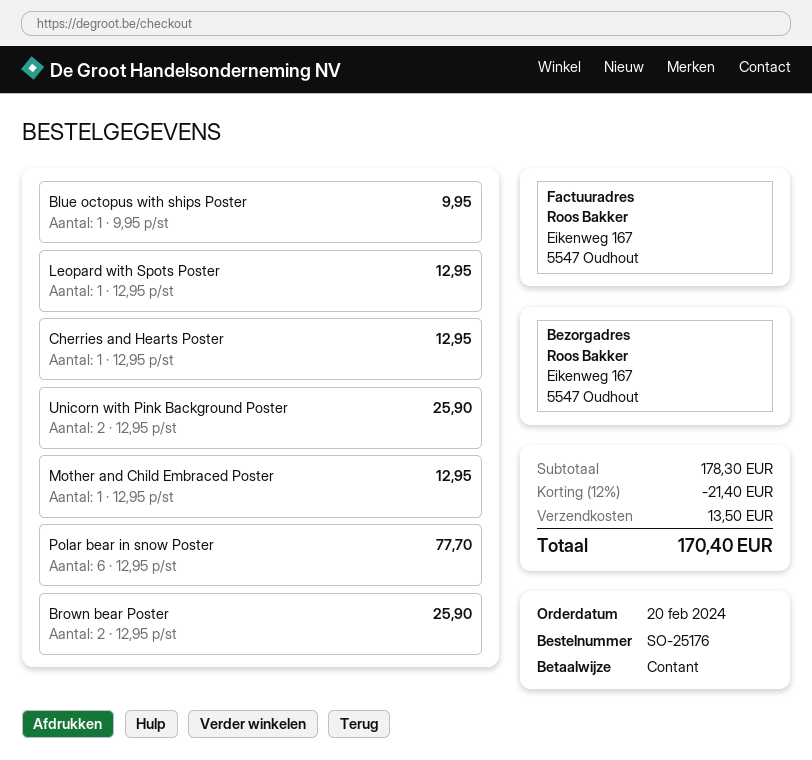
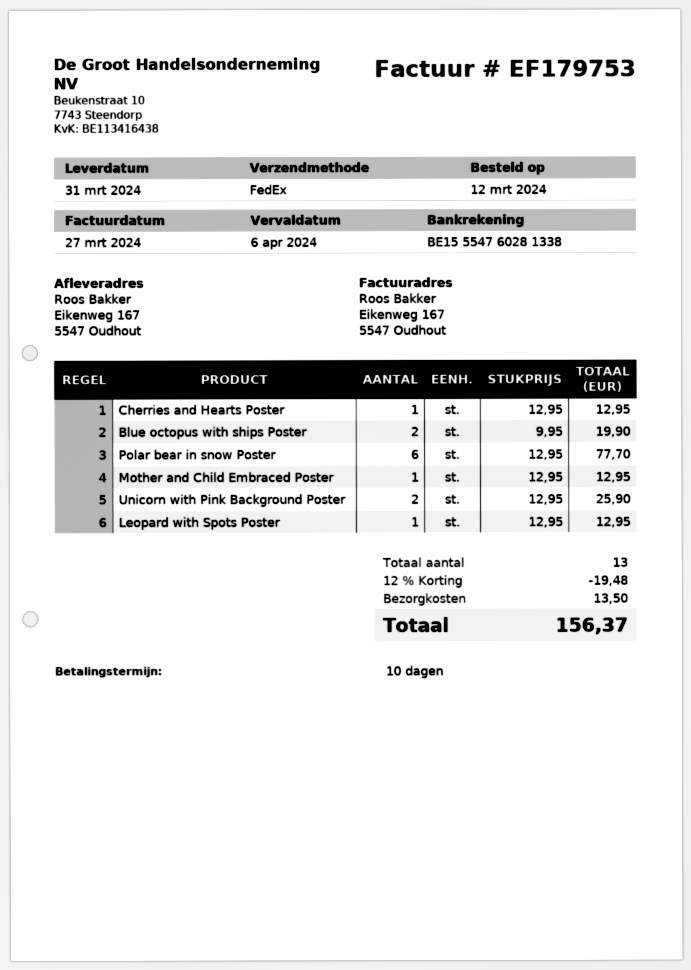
order date: 2024-02-20 -> 2024-03-12
Blue octopus with ships Poster: 1 x 9.95 = 9.95 -> 2 x 9.95 = 19.90
Brown bear Poster: 2 x 12.95 = 25.90 -> none
discount: 12% = 21.40 -> 12% = 19.48
total: 170.40 -> 156.37

